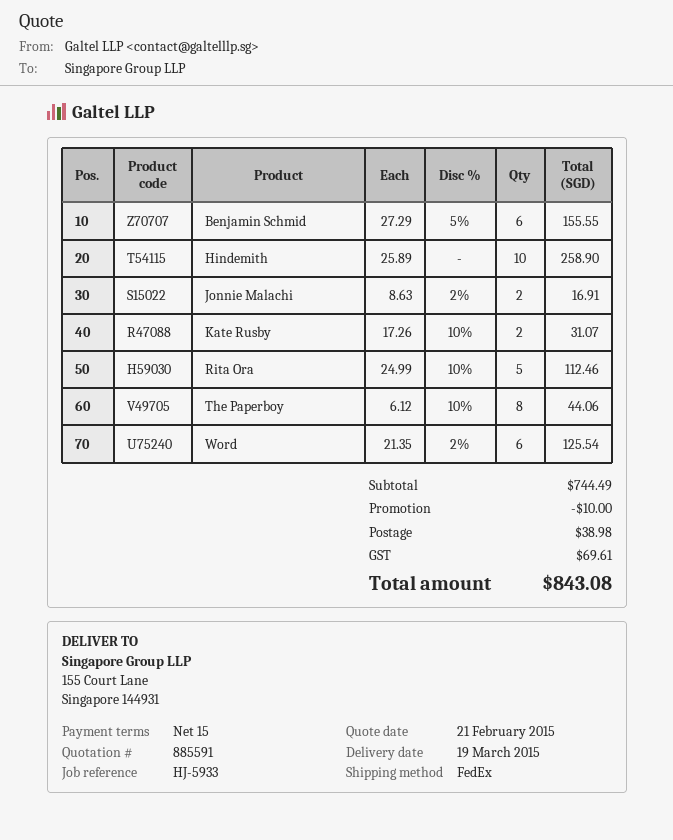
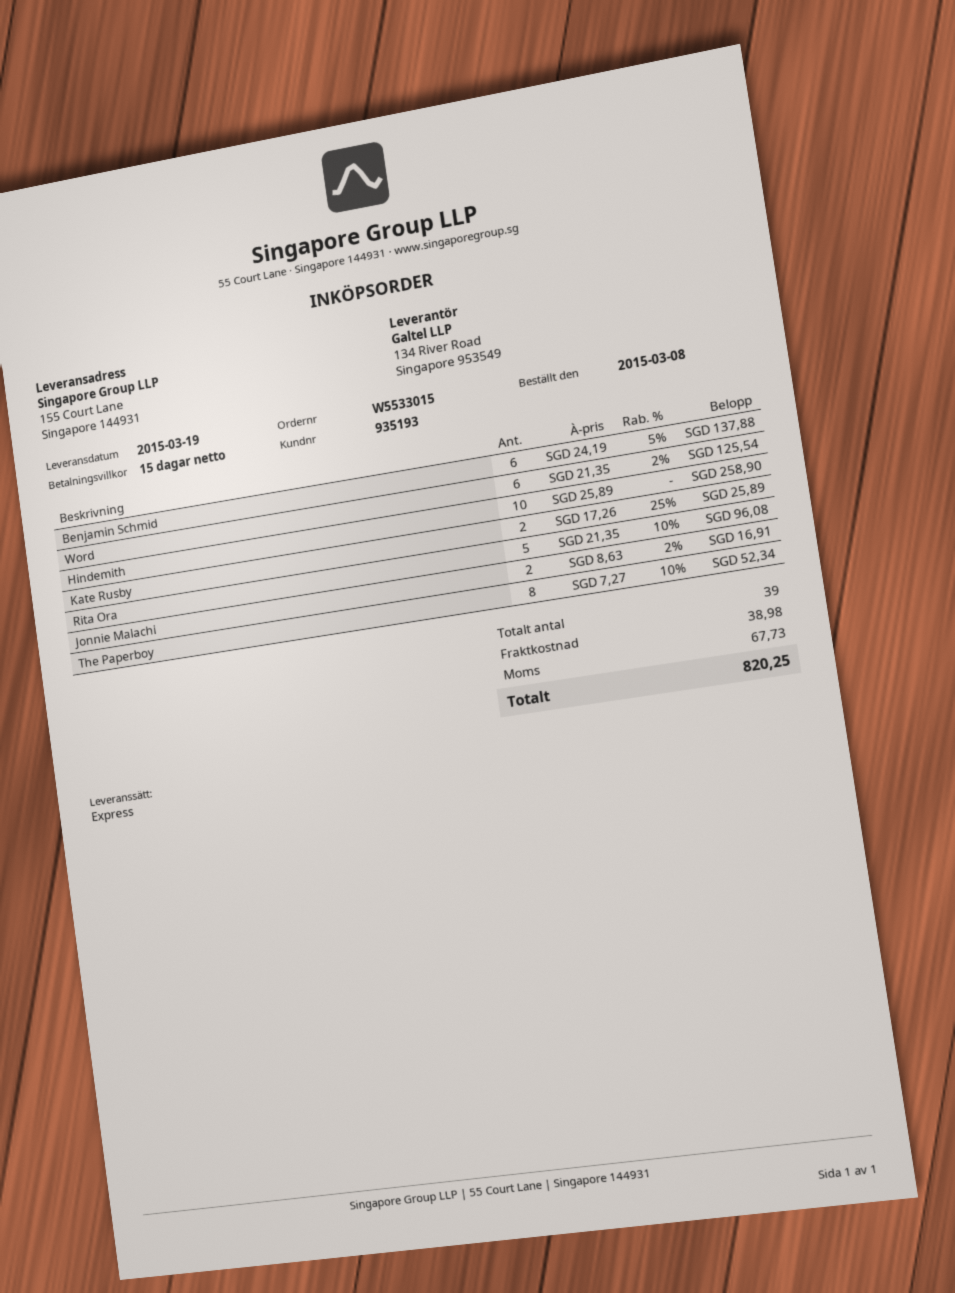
shipping method: FedEx -> express
Benjamin Schmid: 6 x 27.29 - 5% = 155.55 -> 6 x 24.19 - 5% = 137.88
Kate Rusby: 2 x 17.26 - 10% = 31.07 -> 2 x 17.26 - 25% = 25.89
Rita Ora: 5 x 24.99 - 10% = 112.46 -> 5 x 21.35 - 10% = 96.08
The Paperboy: 8 x 6.12 - 10% = 44.06 -> 8 x 7.27 - 10% = 52.34
discount: 10.00 -> none
tax: 69.61 -> 67.73
total: 843.08 -> 820.25

